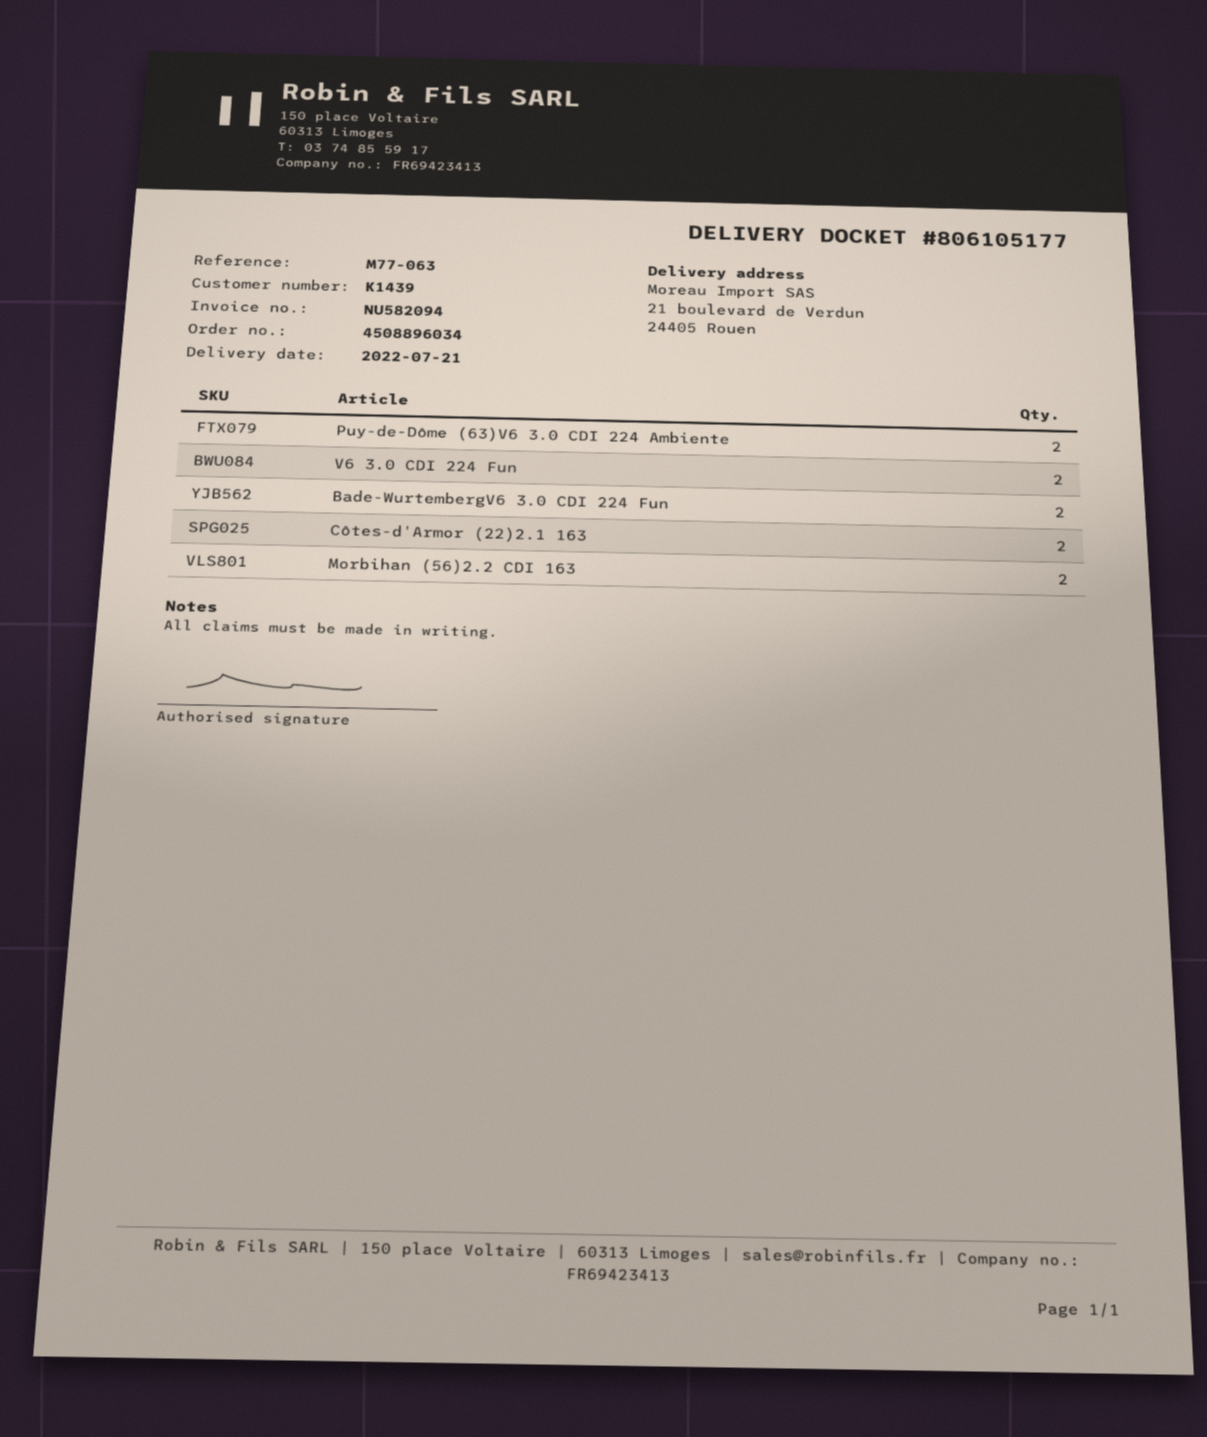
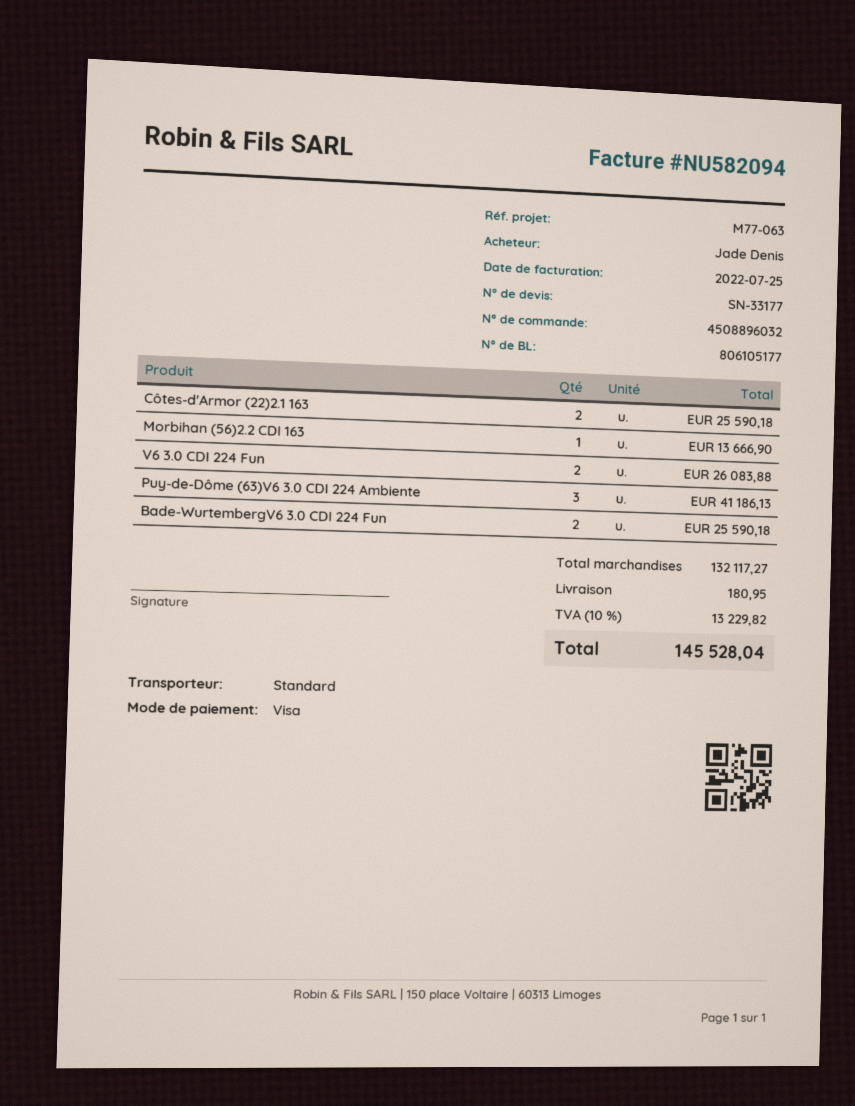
order number: 4508896034 -> 4508896032
Puy-de-Dôme (63)V6 3.0 CDI 224 Ambiente: 2 -> 3
Morbihan (56)2.2 CDI 163: 2 -> 1

